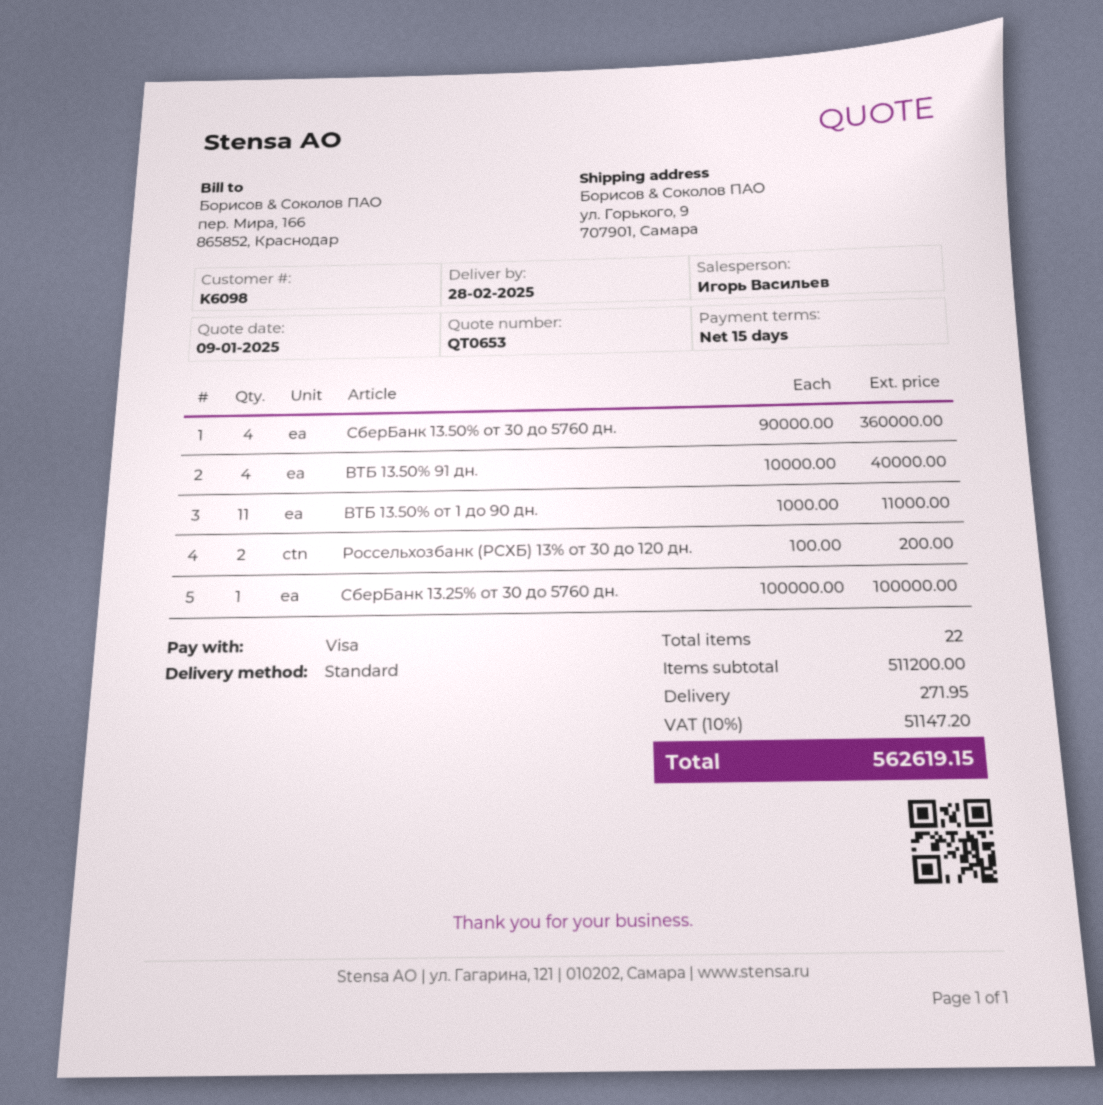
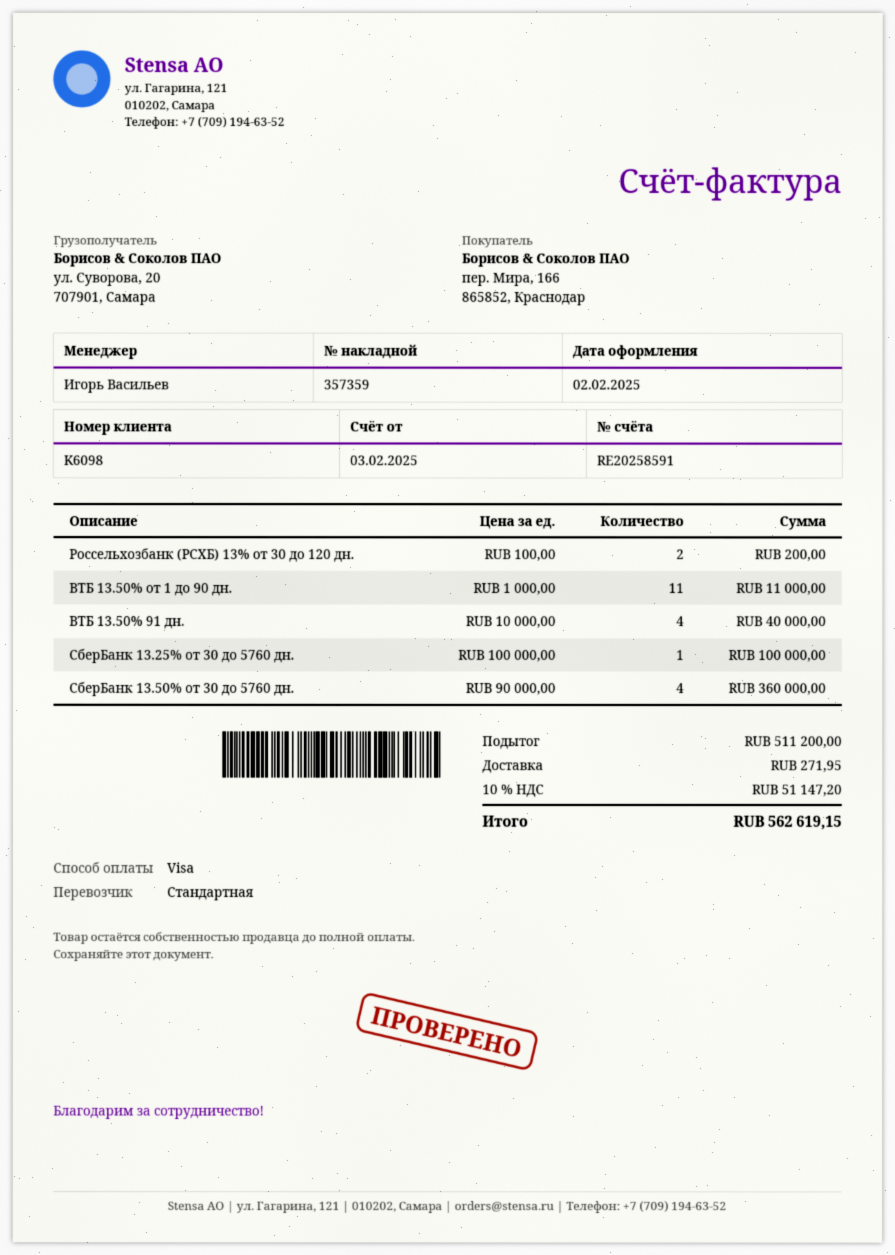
ship to: ул. Горького, 9, 707901, Самара -> ул. Суворова, 20, 707901, Самара

